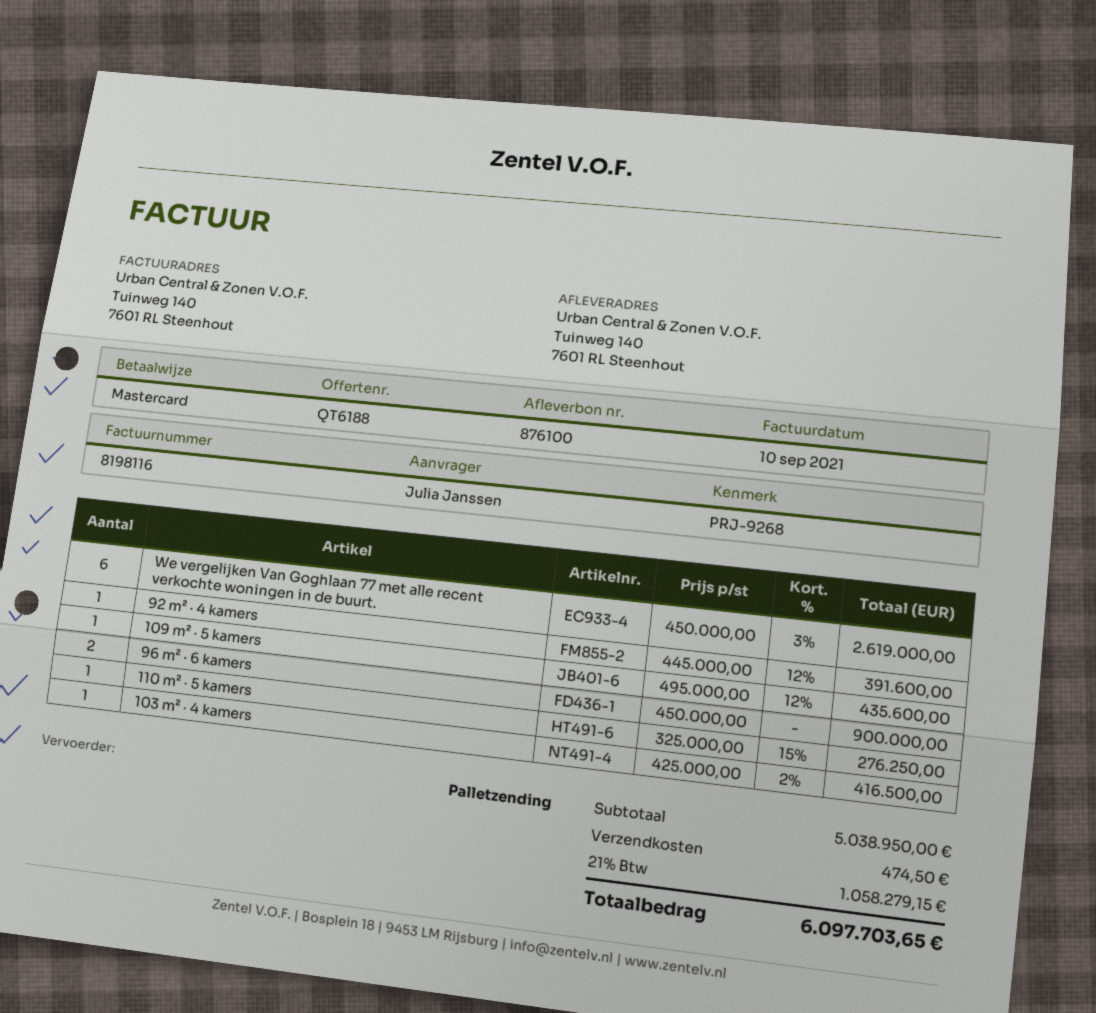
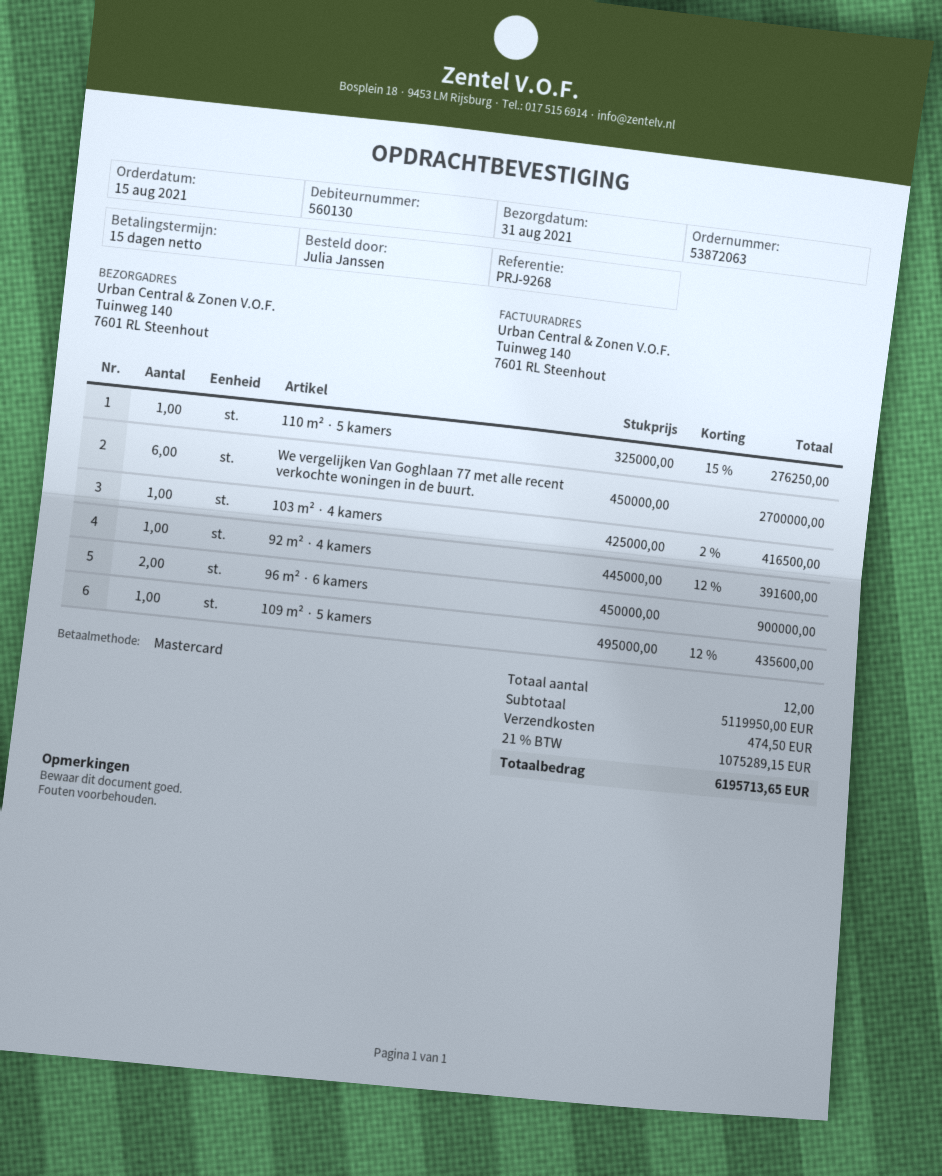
We vergelijken Van Goghlaan 77 met alle recent verkochte woningen in de buurt.: 6 x 450000.00 - 3% = 2619000.00 -> 6 x 450000.00 = 2700000.00
subtotal: 5038950.00 -> 5119950.00
tax: 21% = 1058279.15 -> 21% = 1075289.15
total: 6097703.65 -> 6195713.65

